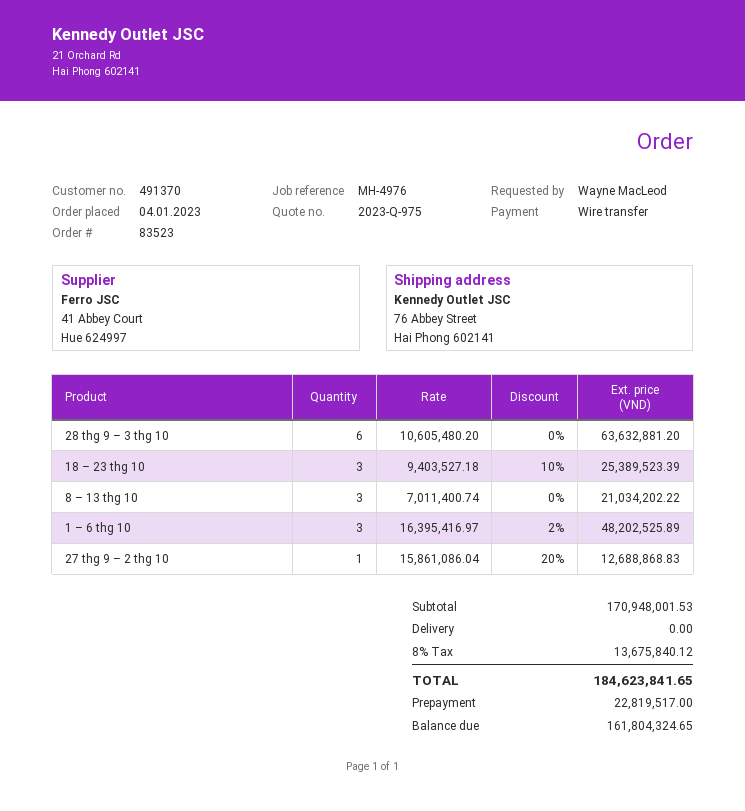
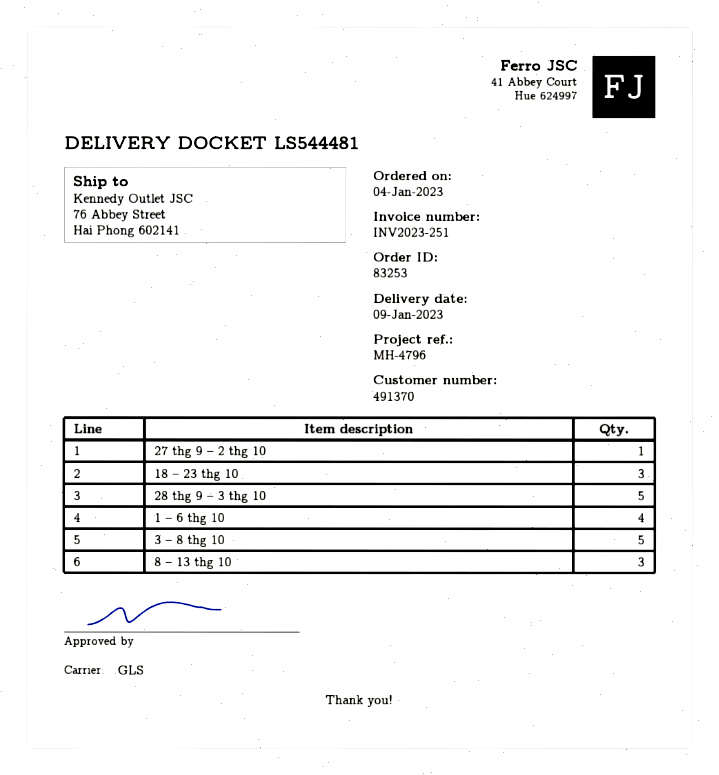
order number: 83523 -> 83253
reference: MH-4976 -> MH-4796
28 thg 9 – 3 thg 10: 6 -> 5
1 – 6 thg 10: 3 -> 4
3 – 8 thg 10: none -> 5

